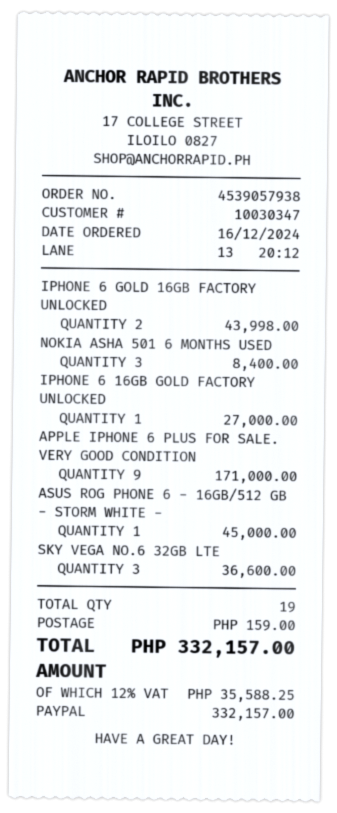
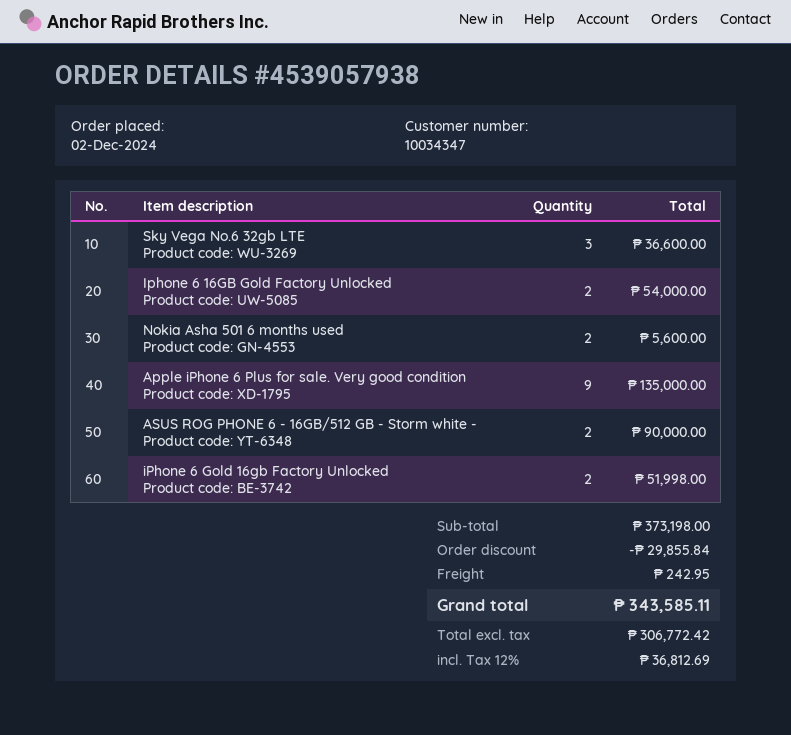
order date: 2024-12-16 -> 2024-12-02
customer number: 10030347 -> 10034347
IPHONE 6 GOLD 16GB FACTORY UNLOCKED: 2 for 43998.00 -> 2 for 51998.00
NOKIA ASHA 501 6 MONTHS USED: 3 for 8400.00 -> 2 for 5600.00
IPHONE 6 16GB GOLD FACTORY UNLOCKED: 1 for 27000.00 -> 2 for 54000.00
APPLE IPHONE 6 PLUS FOR SALE. VERY GOOD CONDITION: 9 for 171000.00 -> 9 for 135000.00
ASUS ROG PHONE 6 - 16GB/512 GB - STORM WHITE -: 1 for 45000.00 -> 2 for 90000.00
discount: none -> 29855.84
shipping: 159.00 -> 242.95
tax: 12% = 35588.25 -> 12% = 36812.69
total: 332157.00 -> 343585.11

